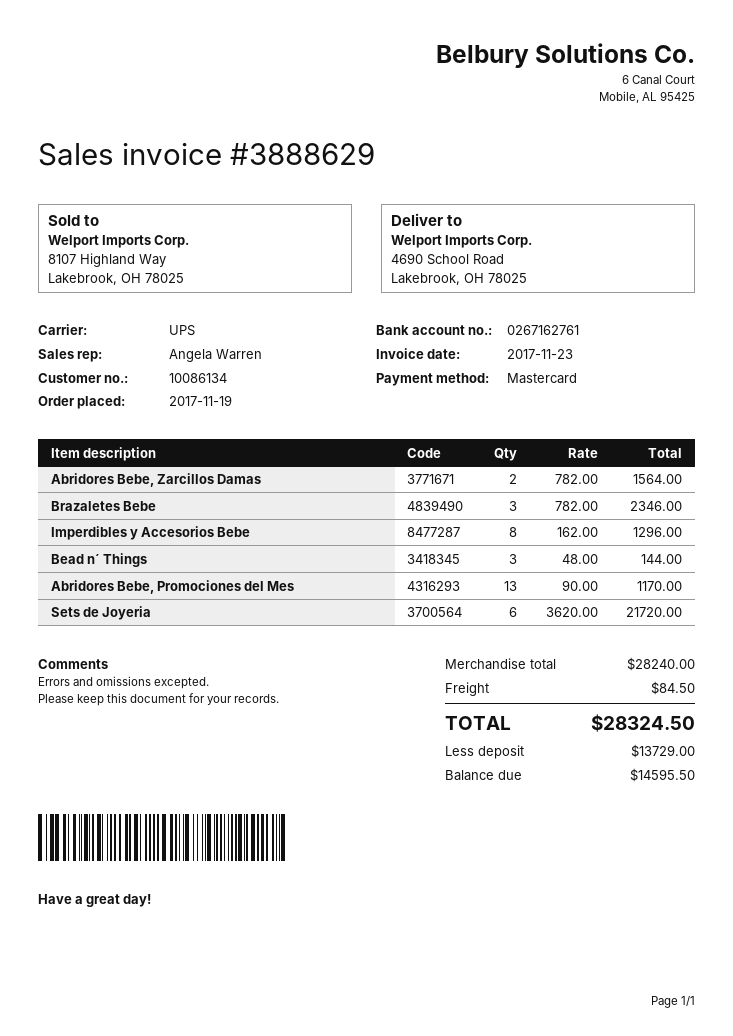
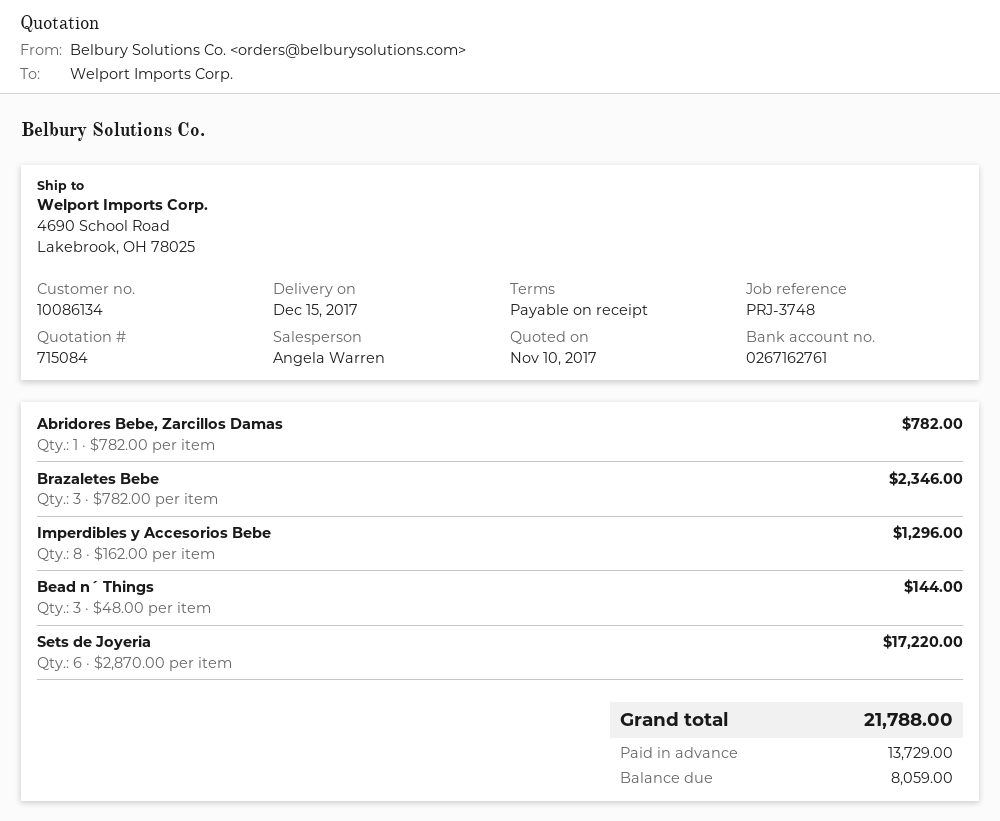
Abridores Bebe, Zarcillos Damas: 2 x 782.00 = 1564.00 -> 1 x 782.00 = 782.00
Abridores Bebe, Promociones del Mes: 13 x 90.00 = 1170.00 -> none
Sets de Joyeria: 6 x 3620.00 = 21720.00 -> 6 x 2870.00 = 17220.00
shipping: 84.50 -> none
total: 28324.50 -> 21788.00
balance: 14595.50 -> 8059.00

